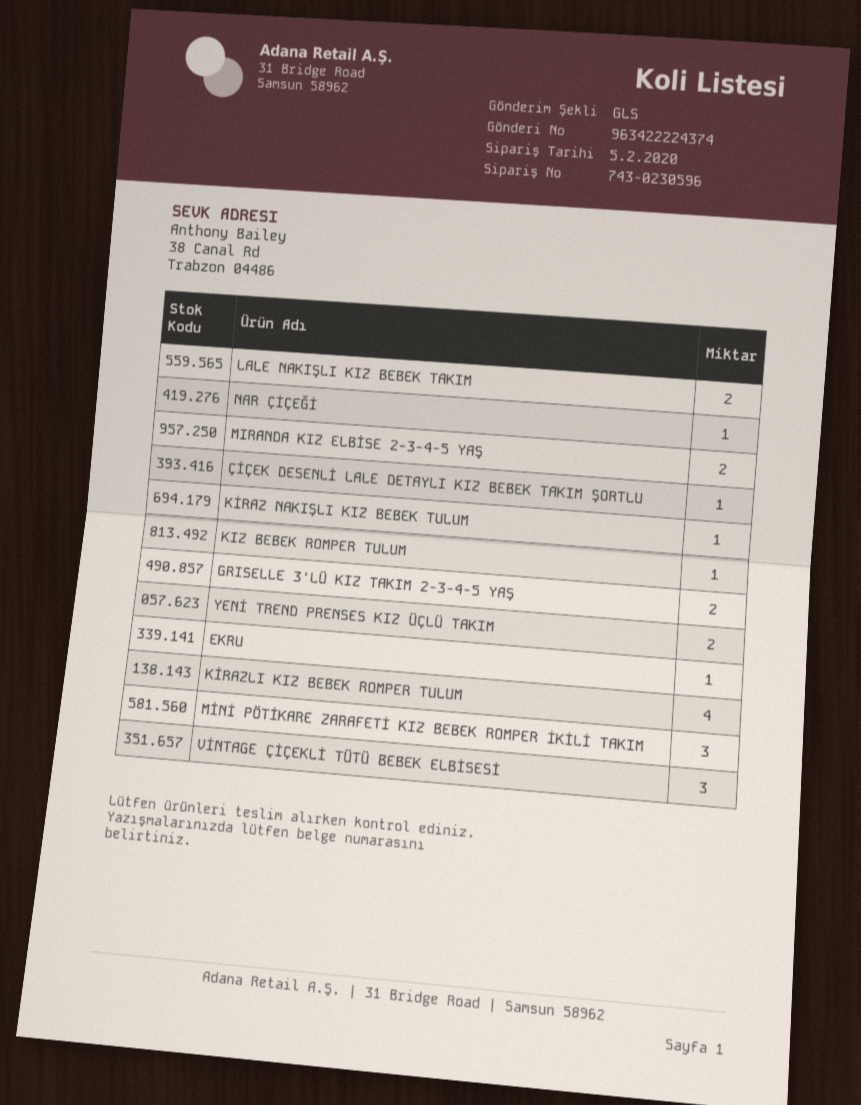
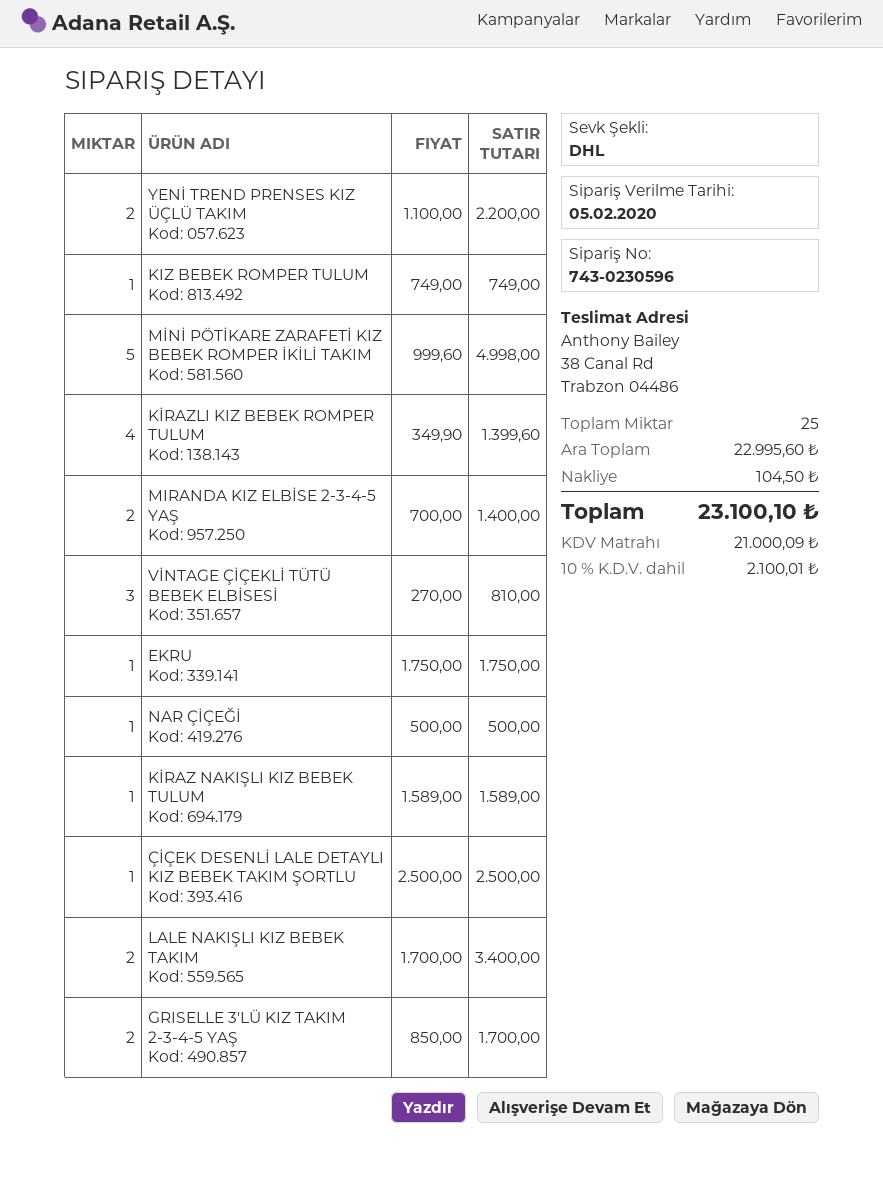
shipping method: GLS -> DHL
MİNİ PÖTİKARE ZARAFETİ KIZ BEBEK ROMPER İKİLİ TAKIM: 3 -> 5

